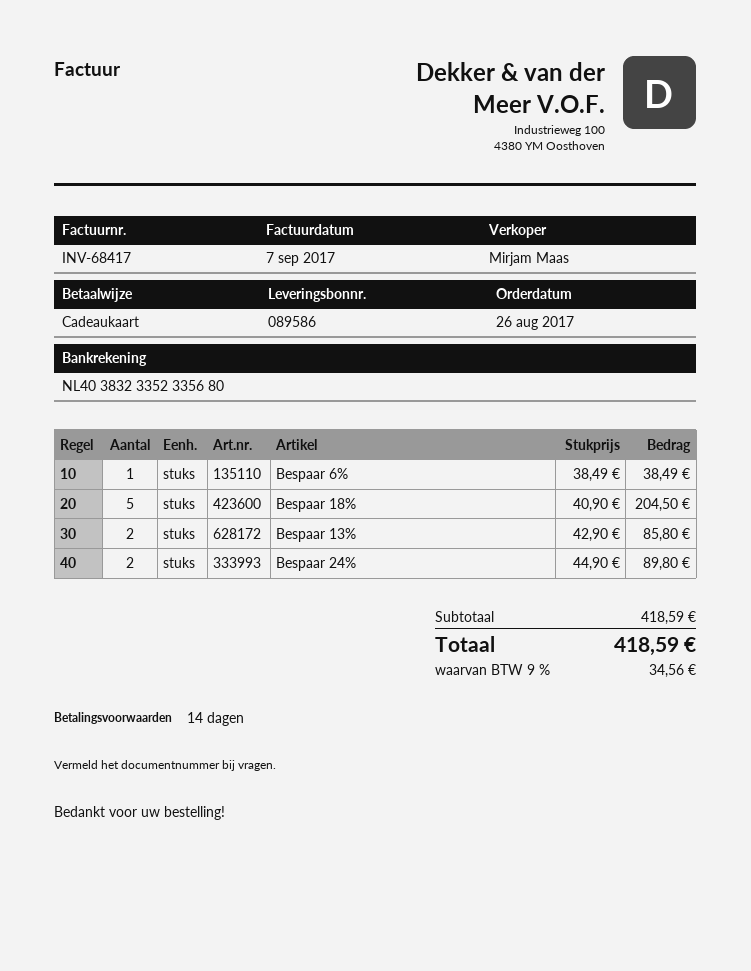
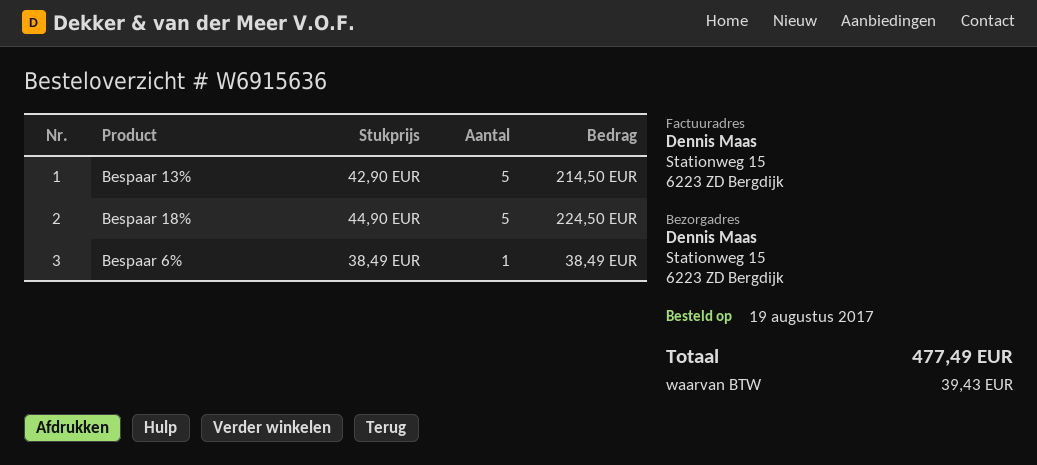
order date: 2017-08-26 -> 2017-08-19
Bespaar 18%: 5 x 40.90 = 204.50 -> 5 x 44.90 = 224.50
Bespaar 13%: 2 x 42.90 = 85.80 -> 5 x 42.90 = 214.50
Bespaar 24%: 2 x 44.90 = 89.80 -> none
tax: 34.56 -> 39.43
total: 418.59 -> 477.49

